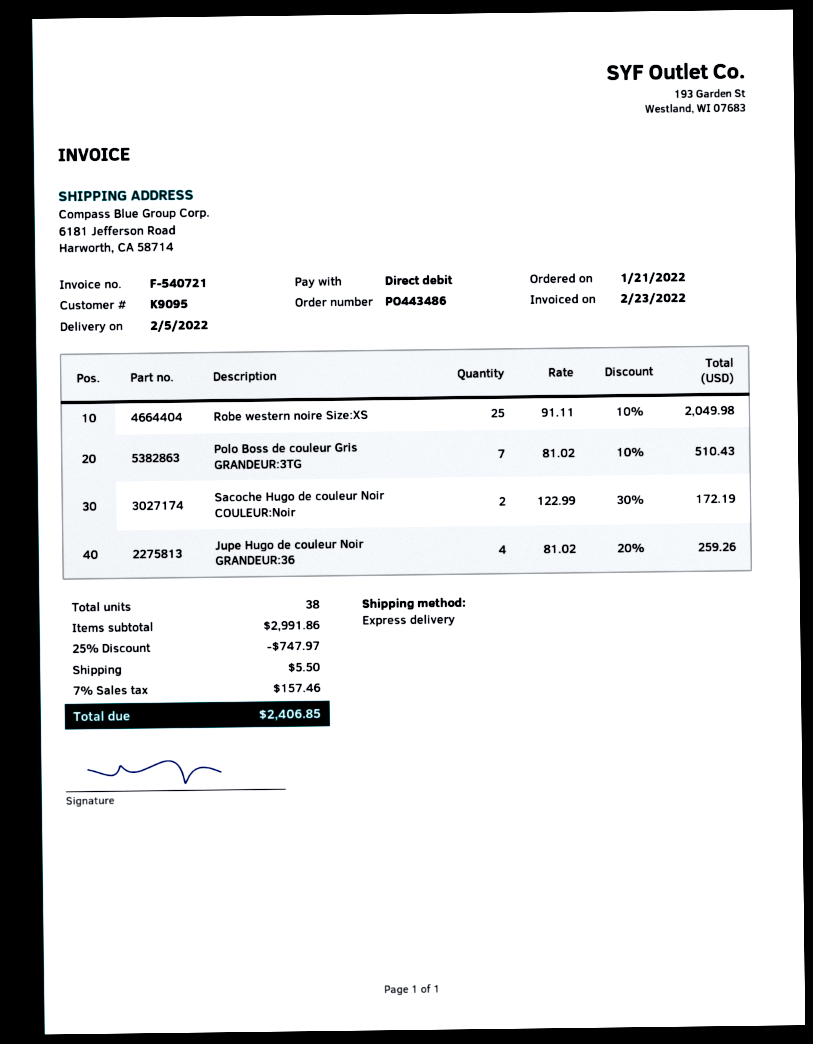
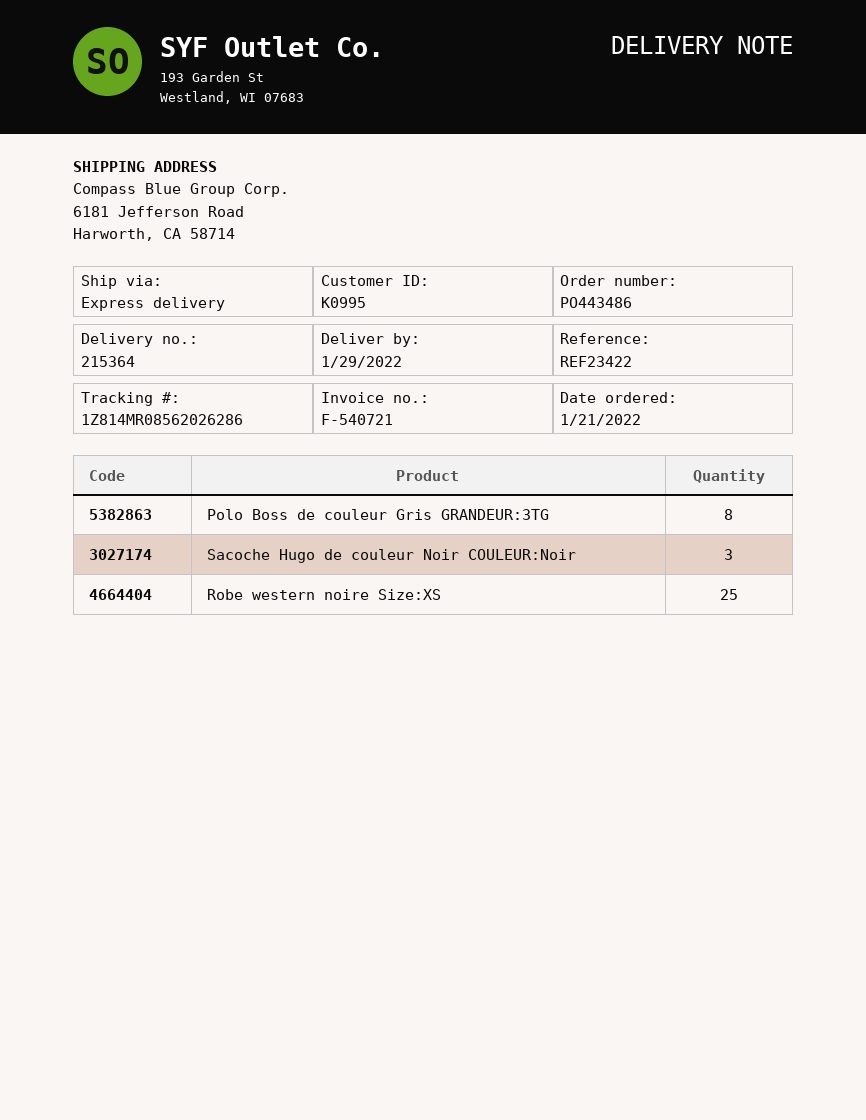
delivery date: 2022-02-05 -> 2022-01-29
customer number: K9095 -> K0995
Polo Boss de couleur Gris GRANDEUR:3TG: 7 -> 8
Sacoche Hugo de couleur Noir COULEUR:Noir: 2 -> 3
Jupe Hugo de couleur Noir GRANDEUR:36: 4 -> none

